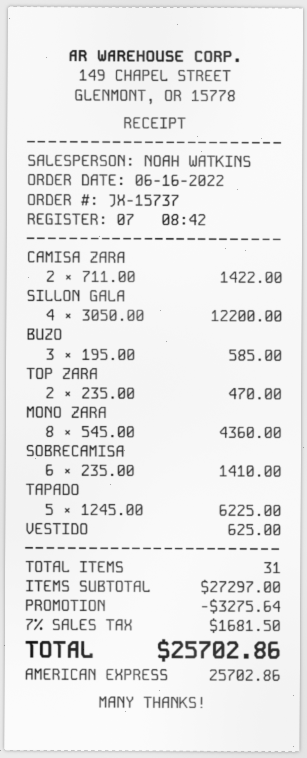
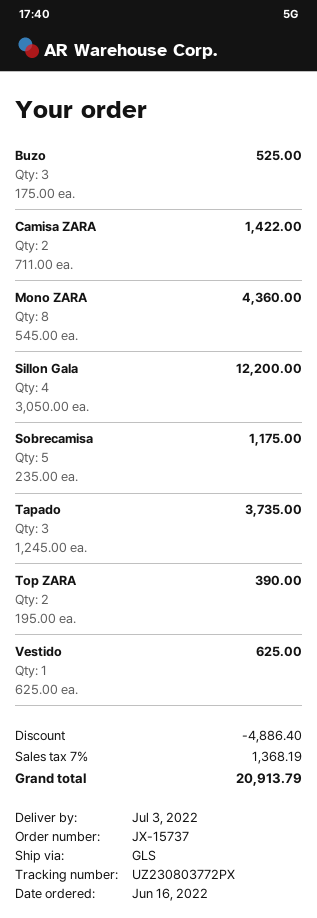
BUZO: 3 x 195.00 = 585.00 -> 3 x 175.00 = 525.00
TOP ZARA: 2 x 235.00 = 470.00 -> 2 x 195.00 = 390.00
SOBRECAMISA: 6 x 235.00 = 1410.00 -> 5 x 235.00 = 1175.00
TAPADO: 5 x 1245.00 = 6225.00 -> 3 x 1245.00 = 3735.00
discount: 3275.64 -> 4886.40
tax: 7% = 1681.50 -> 7% = 1368.19
total: 25702.86 -> 20913.79

